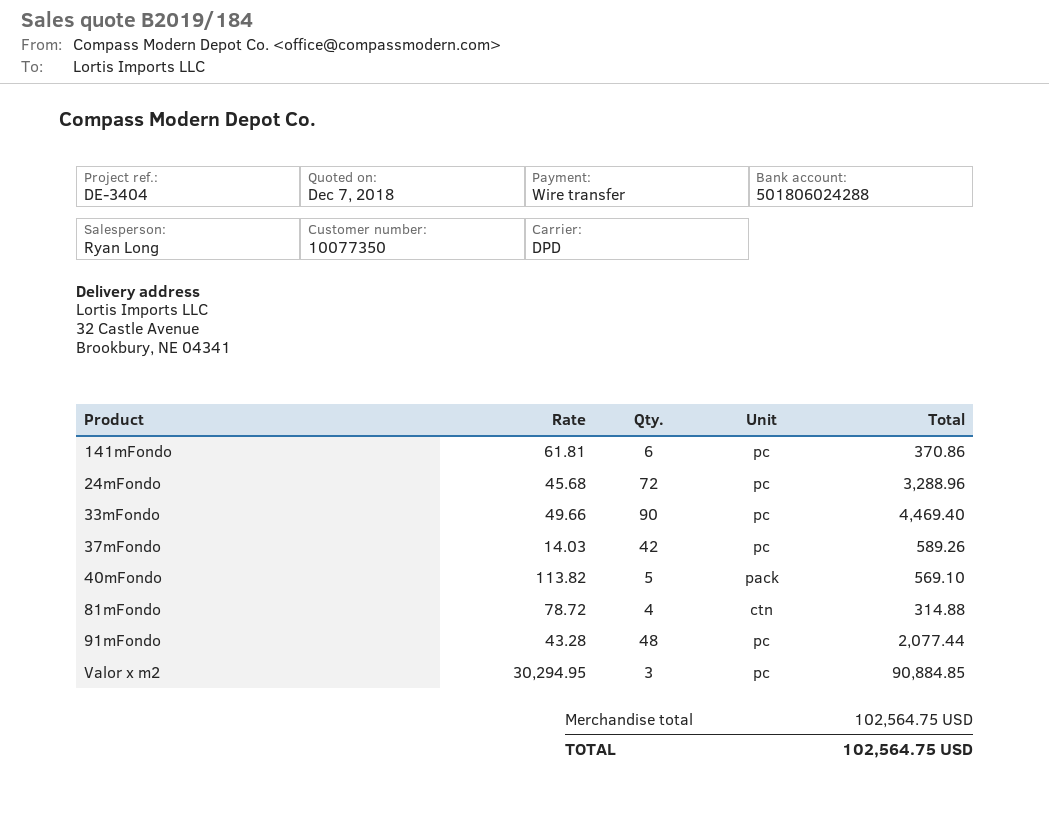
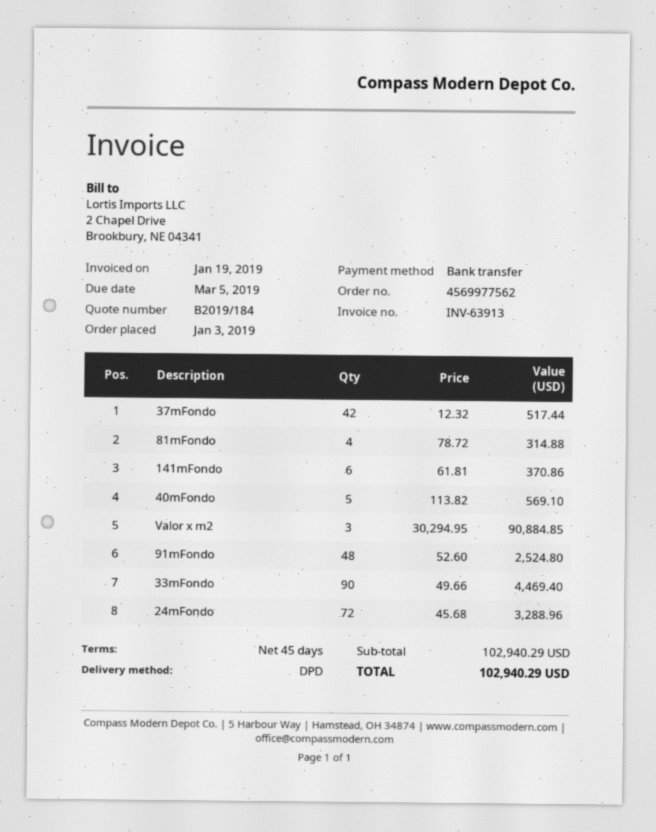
37mFondo: 42 x 14.03 = 589.26 -> 42 x 12.32 = 517.44
91mFondo: 48 x 43.28 = 2077.44 -> 48 x 52.60 = 2524.80
subtotal: 102564.75 -> 102940.29
total: 102564.75 -> 102940.29

